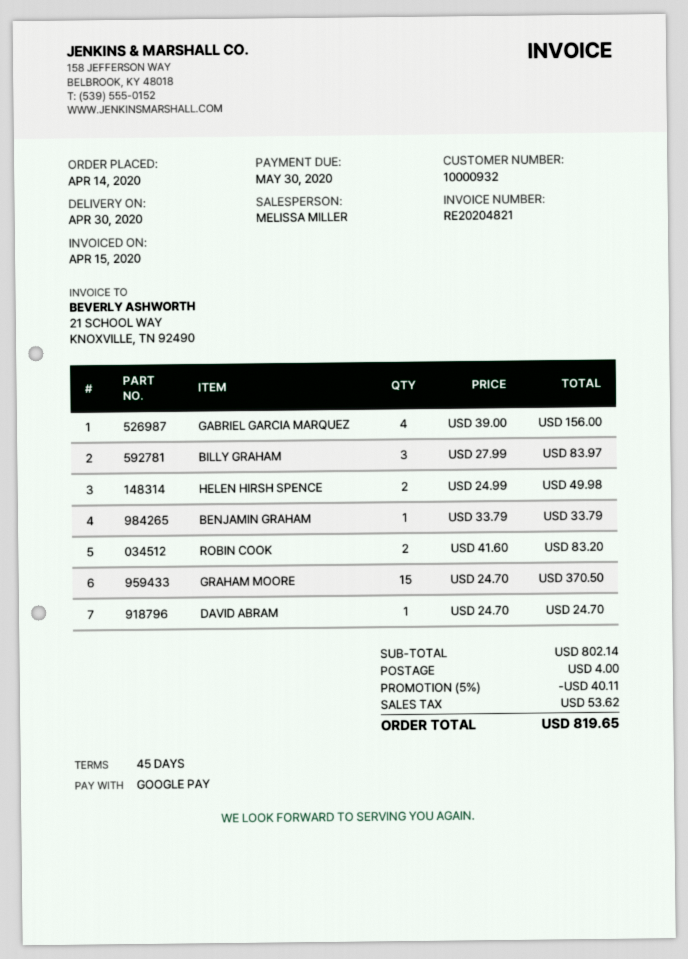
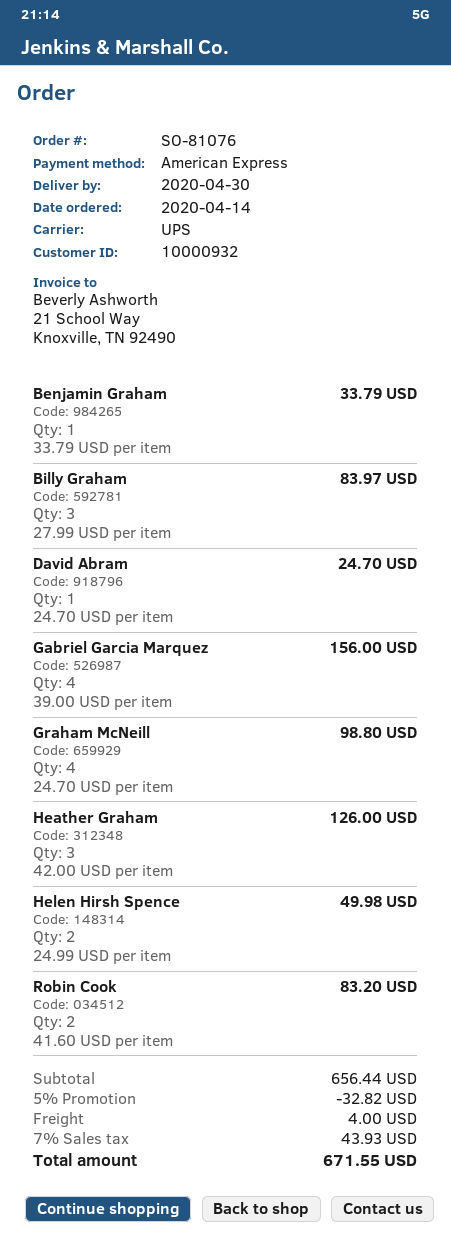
payment method: Google Pay -> American Express
GRAHAM MOORE: 15 x 24.70 = 370.50 -> none
Graham McNeill: none -> 4 x 24.70 = 98.80
Heather Graham: none -> 3 x 42.00 = 126.00
subtotal: 802.14 -> 656.44
discount: 5% = 40.11 -> 5% = 32.82
tax: 53.62 -> 43.93
total: 819.65 -> 671.55

